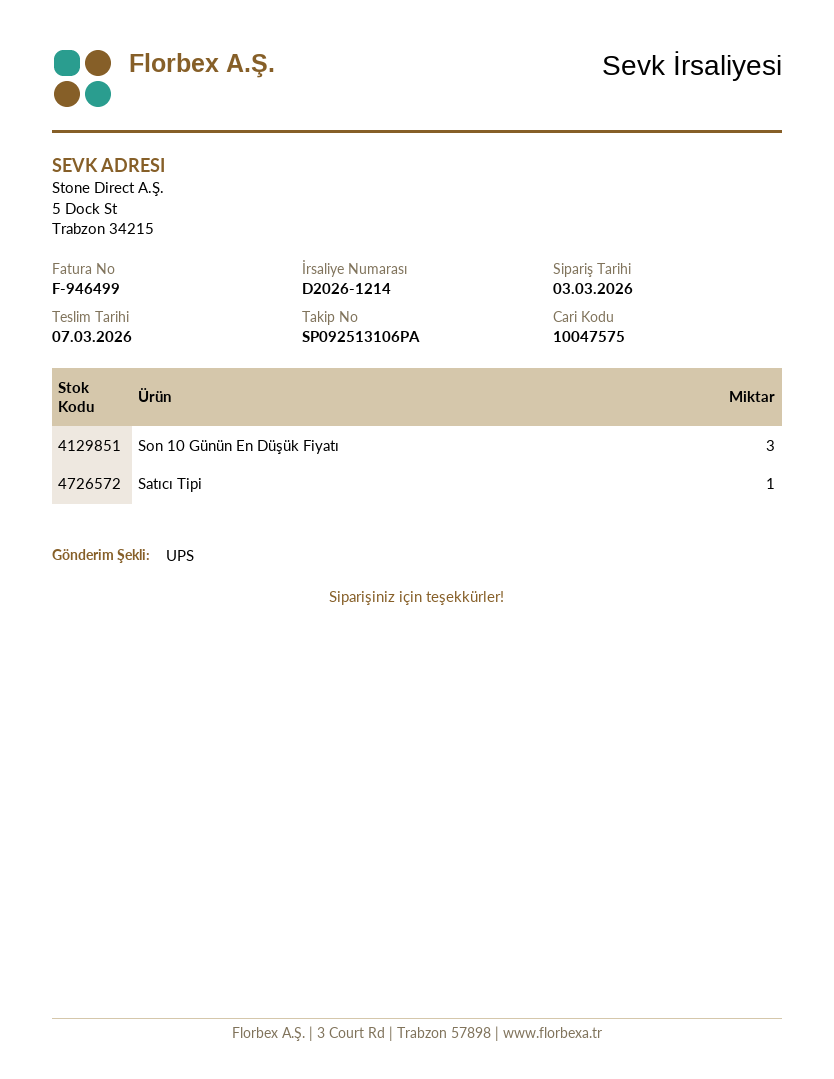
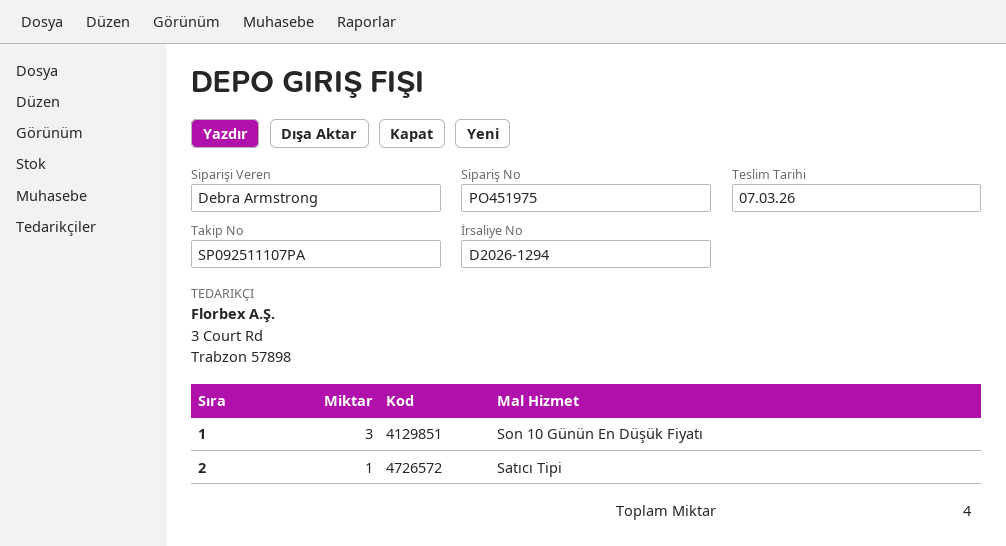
delivery note number: D2026-1214 -> D2026-1294
tracking number: SP092513106PA -> SP092511107PA

